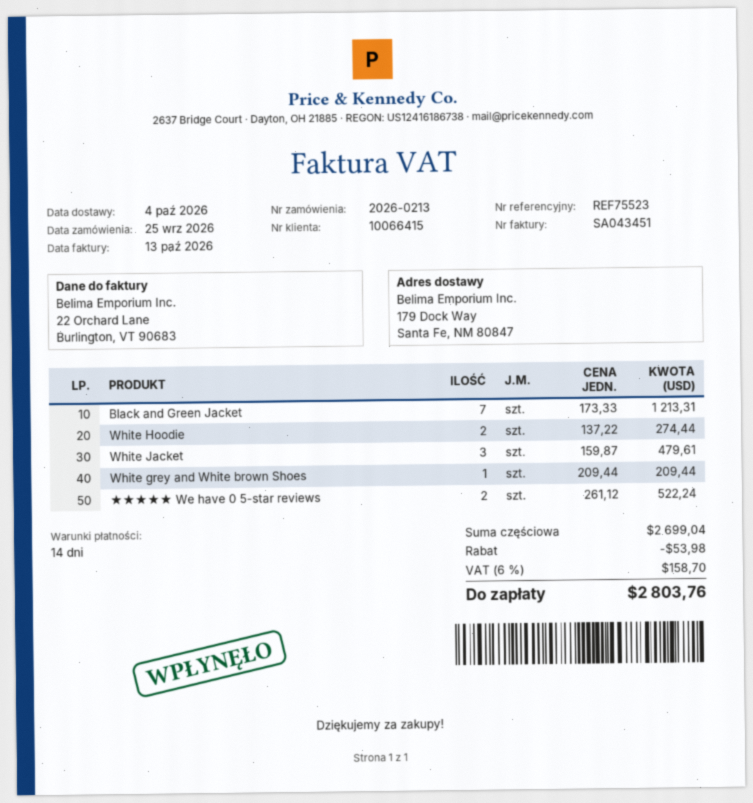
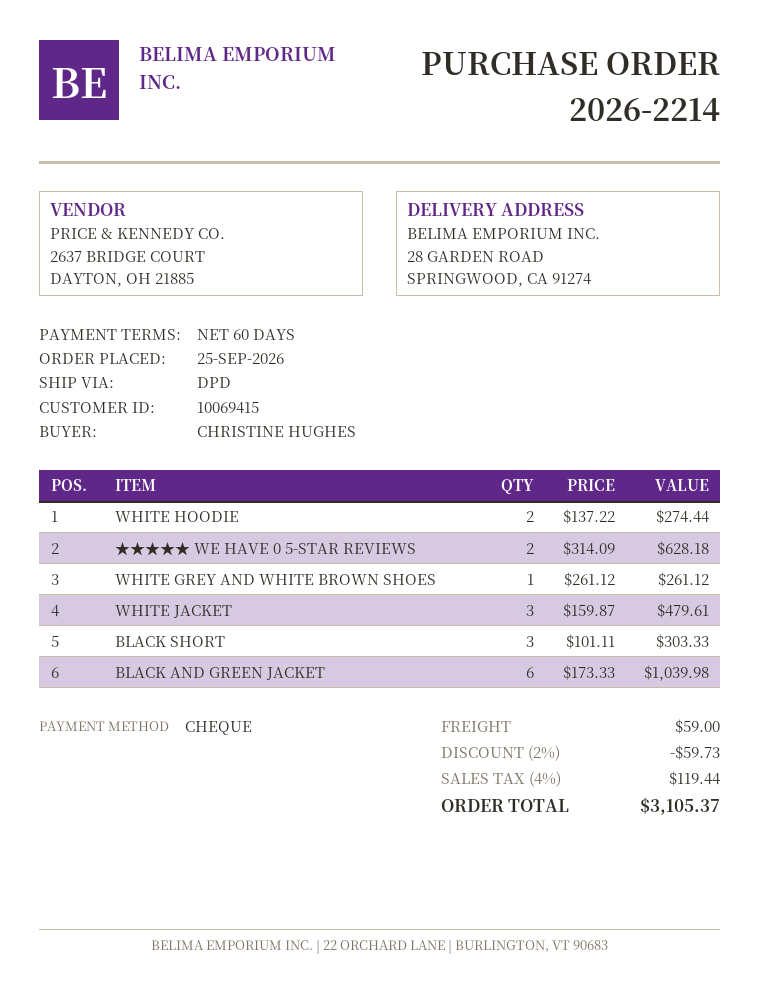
order number: 2026-0213 -> 2026-2214
payment terms: 14 days -> 60 days
customer number: 10066415 -> 10069415
ship to: 179 Dock Way, Santa Fe, NM 80847 -> 28 GARDEN ROAD, SPRINGWOOD, CA 91274
Black and Green Jacket: 7 x 173.33 = 1213.31 -> 6 x 173.33 = 1039.98
White grey and White brown Shoes: 1 x 209.44 = 209.44 -> 1 x 261.12 = 261.12
★★★★★ We have 0 5-star reviews: 2 x 261.12 = 522.24 -> 2 x 314.09 = 628.18
BLACK SHORT: none -> 3 x 101.11 = 303.33
discount: 53.98 -> 59.73
shipping: none -> 59.00
tax: 6% = 158.70 -> 4% = 119.44
total: 2803.76 -> 3105.37

